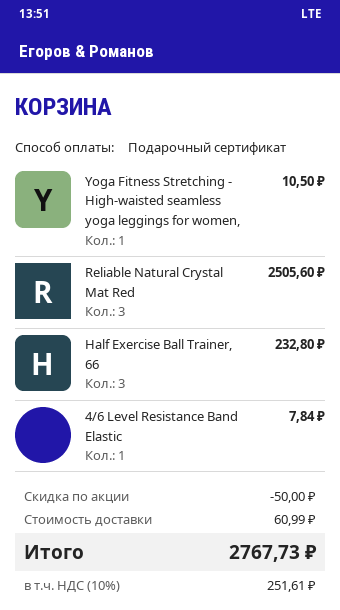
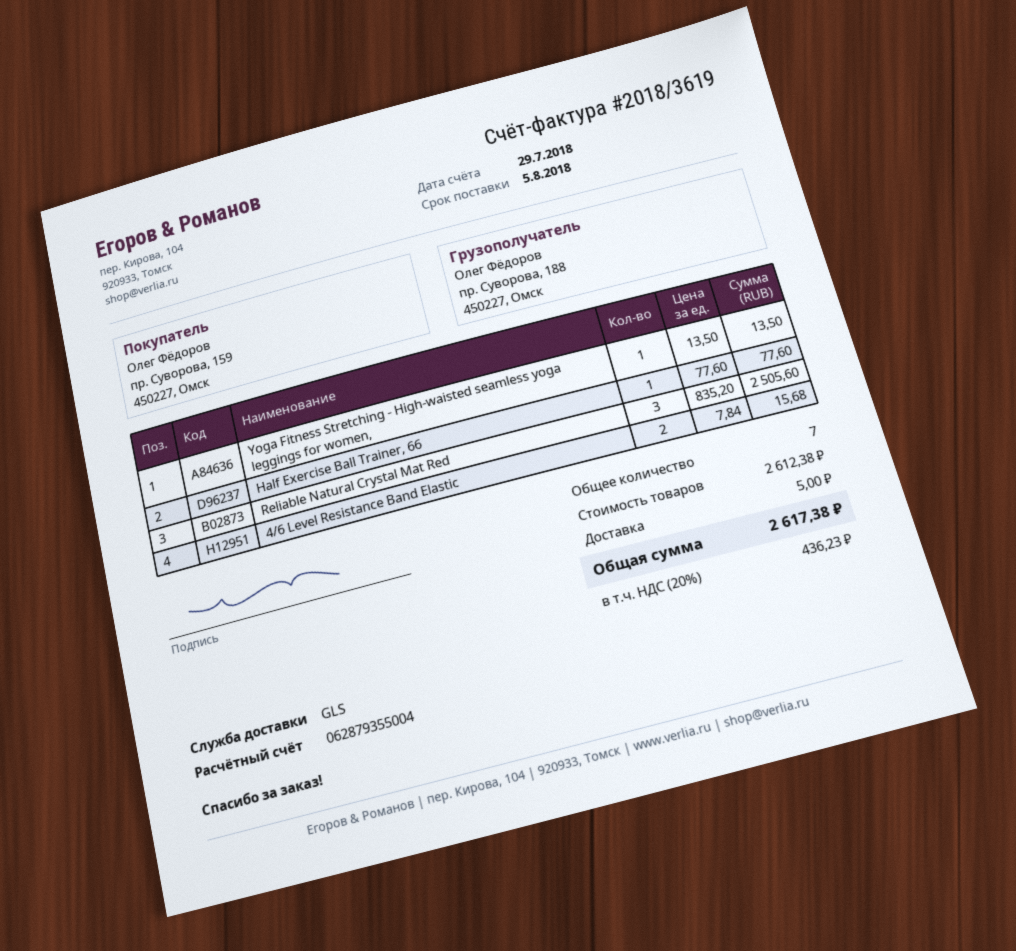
Yoga Fitness Stretching - High-waisted seamless yoga leggings for women,: 1 for 10.50 -> 1 for 13.50
Half Exercise Ball Trainer, 66: 3 for 232.80 -> 1 for 77.60
4/6 Level Resistance Band Elastic: 1 for 7.84 -> 2 for 15.68
discount: 50.00 -> none
shipping: 60.99 -> 5.00
tax: 10% = 251.61 -> 20% = 436.23
total: 2767.73 -> 2617.38

